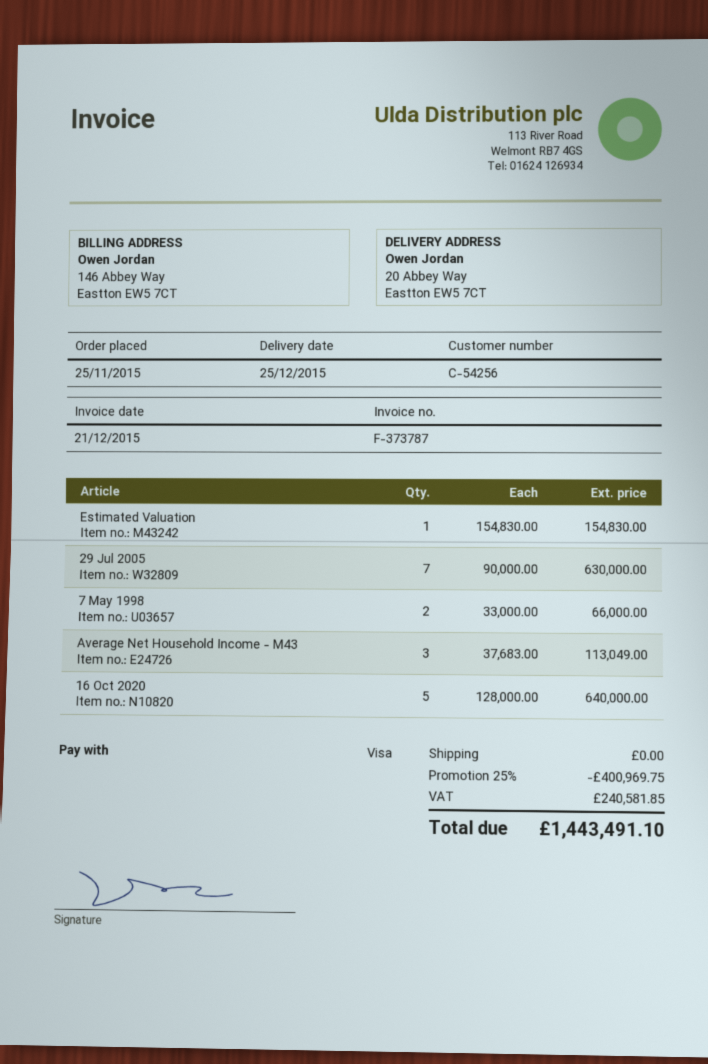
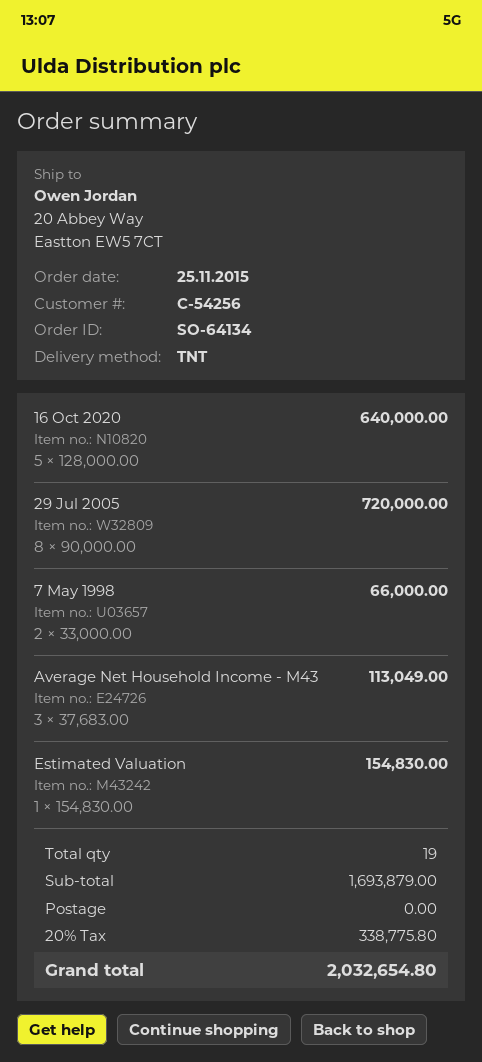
29 Jul 2005: 7 x 90000.00 = 630000.00 -> 8 x 90000.00 = 720000.00
discount: 25% = 400969.75 -> none
tax: 240581.85 -> 338775.80
total: 1443491.10 -> 2032654.80

